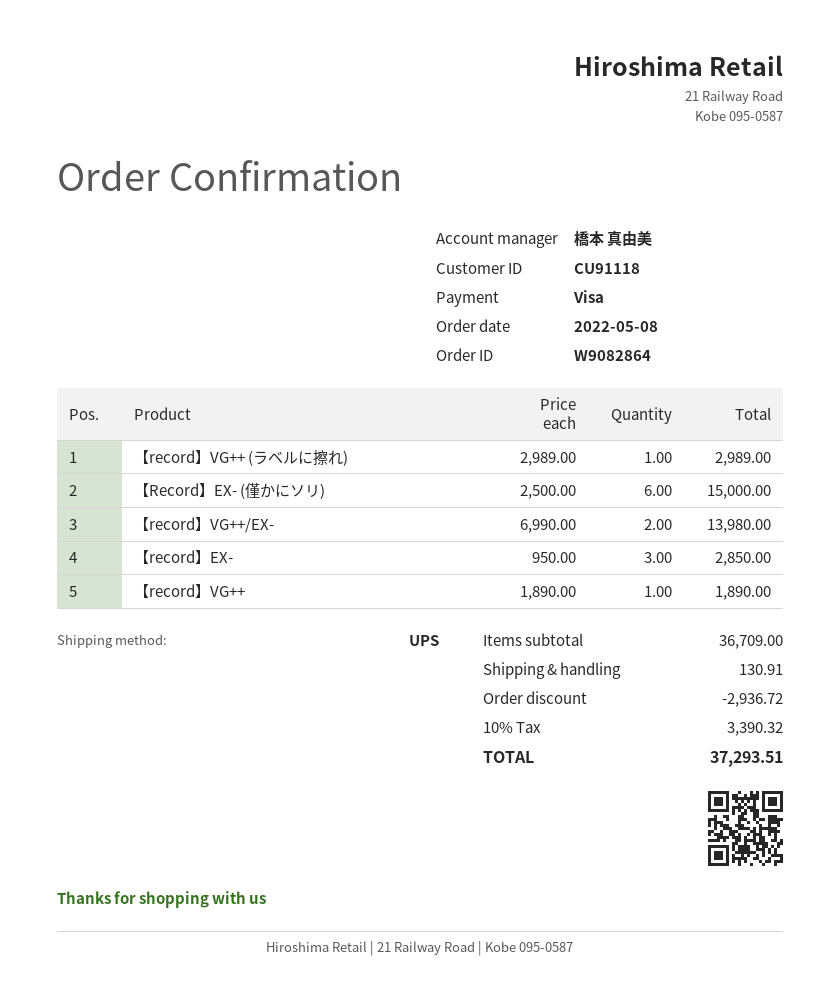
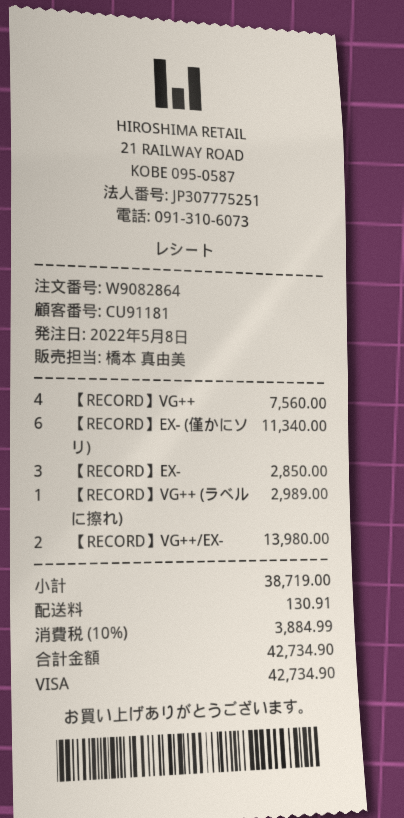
customer number: CU91118 -> CU91181
【Record】EX- (僅かにソリ): 6 for 15000.00 -> 6 for 11340.00
【record】VG++: 1 for 1890.00 -> 4 for 7560.00
subtotal: 36709.00 -> 38719.00
discount: 2936.72 -> none
tax: 10% = 3390.32 -> 10% = 3884.99
total: 37293.51 -> 42734.90

